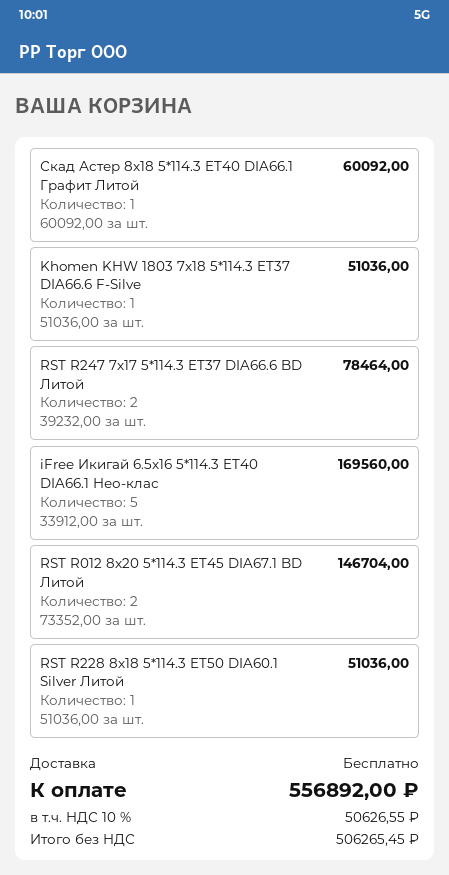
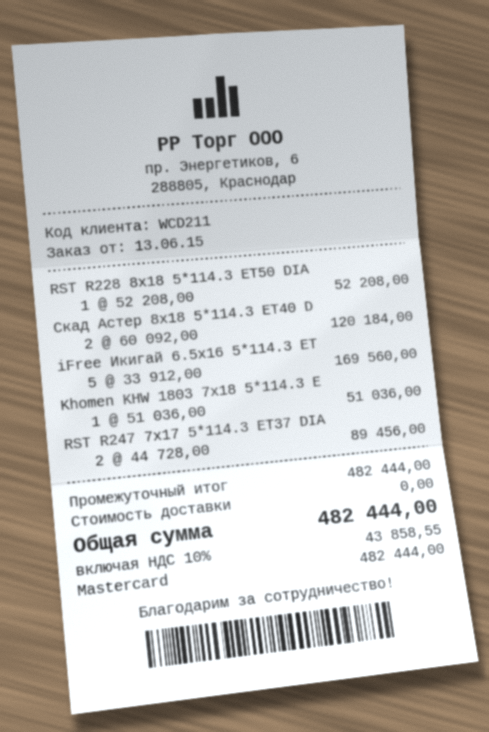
Скад Астер 8x18 5*114.3 ET40 DIA66.1 Графит Литой: 1 x 60092.00 = 60092.00 -> 2 x 60092.00 = 120184.00
RST R247 7x17 5*114.3 ET37 DIA66.6 BD Литой: 2 x 39232.00 = 78464.00 -> 2 x 44728.00 = 89456.00
RST R012 8x20 5*114.3 ET45 DIA67.1 BD Литой: 2 x 73352.00 = 146704.00 -> none
RST R228 8x18 5*114.3 ET50 DIA60.1 Silver Литой: 1 x 51036.00 = 51036.00 -> 1 x 52208.00 = 52208.00
tax: 10% = 50626.55 -> 10% = 43858.55
total: 556892.00 -> 482444.00

